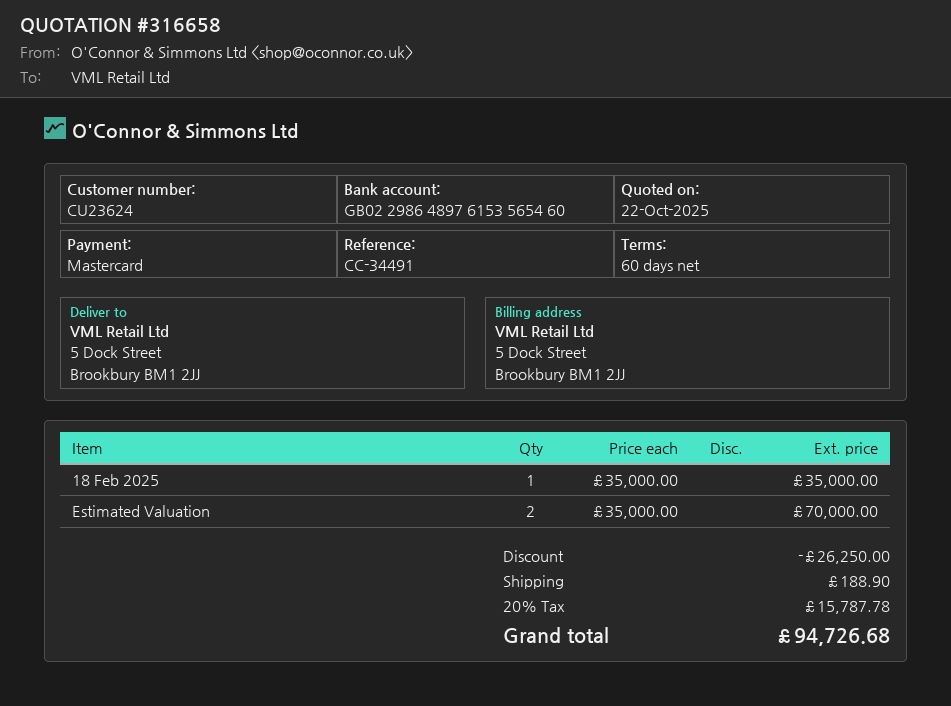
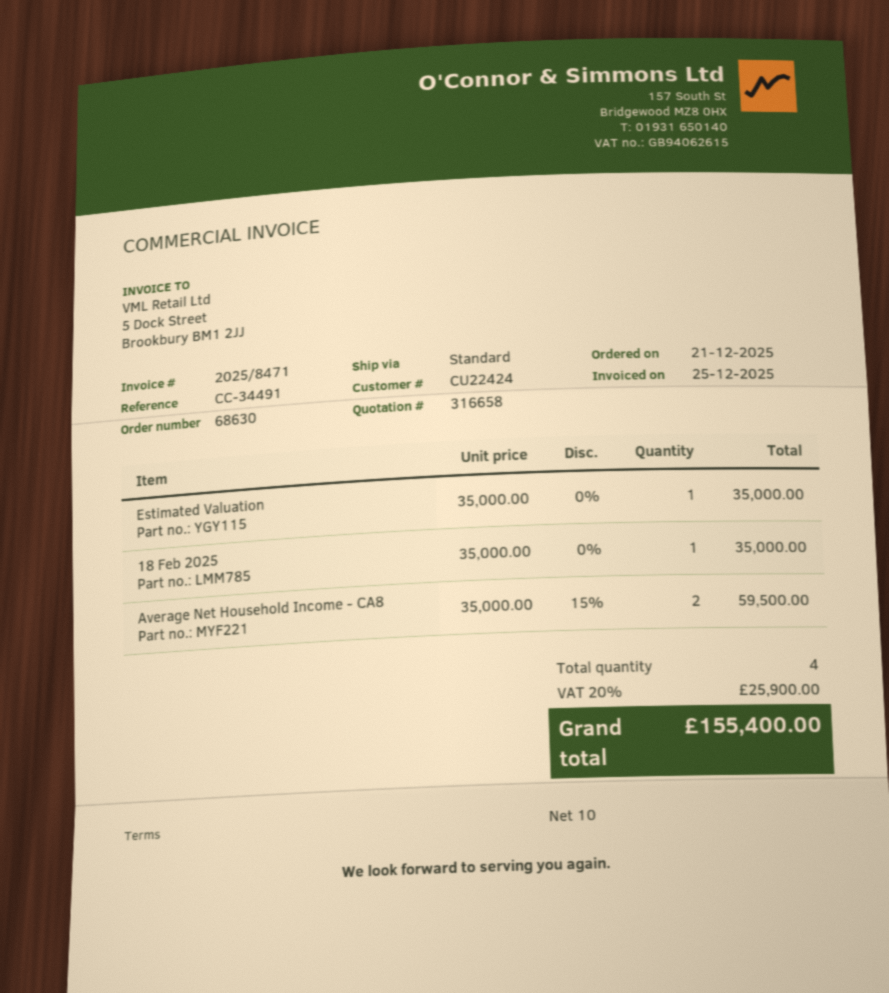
payment terms: 60 days -> 10 days
customer number: CU23624 -> CU22424
Estimated Valuation: 2 x 35000.00 = 70000.00 -> 1 x 35000.00 = 35000.00
Average Net Household Income - CA8: none -> 2 x 35000.00 - 15% = 59500.00
discount: 26250.00 -> none
shipping: 188.90 -> none
tax: 20% = 15787.78 -> 20% = 25900.00
total: 94726.68 -> 155400.00

